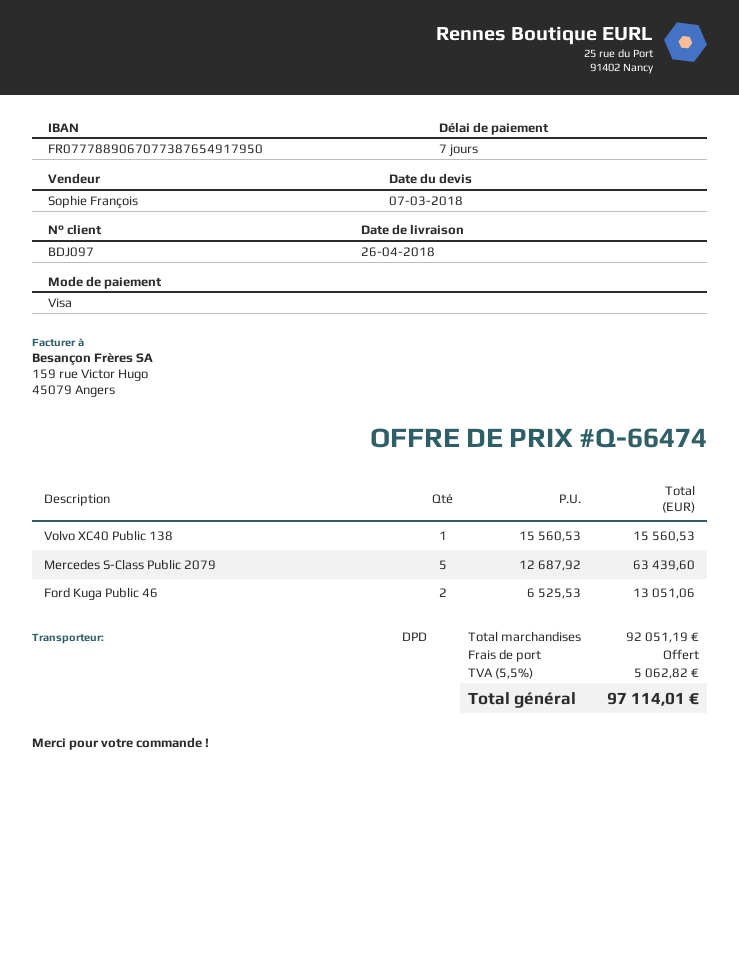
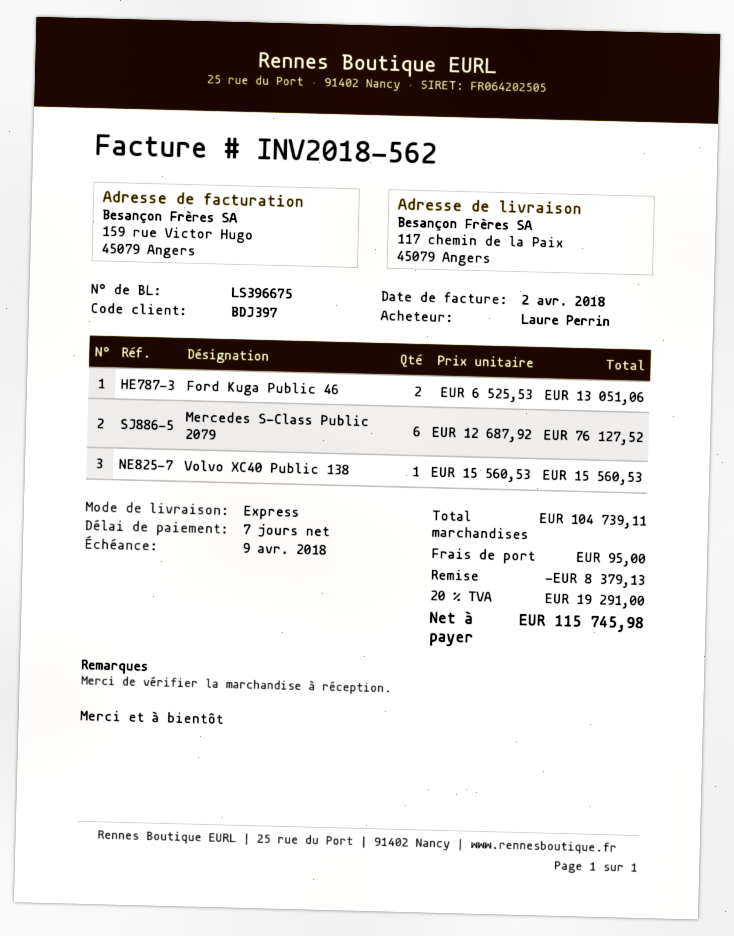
customer number: BDJ097 -> BDJ397
shipping method: DPD -> express
Mercedes S-Class Public 2079: 5 x 12687.92 = 63439.60 -> 6 x 12687.92 = 76127.52
subtotal: 92051.19 -> 104739.11
discount: none -> 8379.13
shipping: 0.00 -> 95.00
tax: 5.5% = 5062.82 -> 20% = 19291.00
total: 97114.01 -> 115745.98

